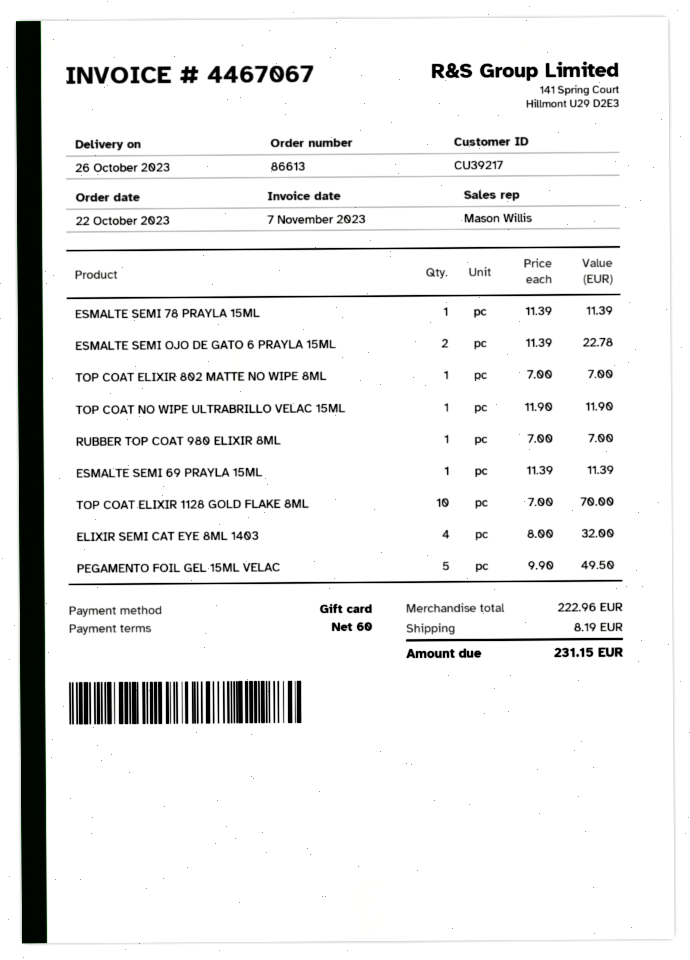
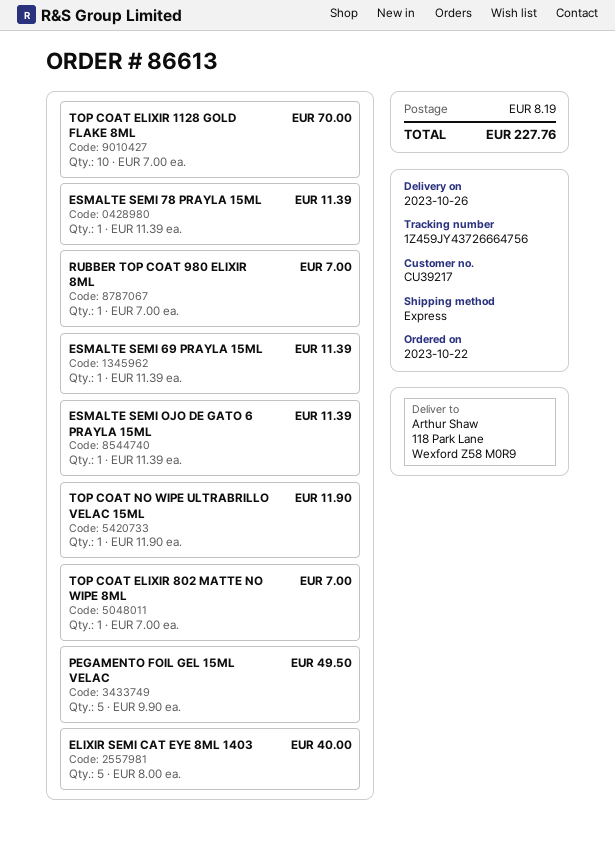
ESMALTE SEMI OJO DE GATO 6 PRAYLA 15ML: 2 x 11.39 = 22.78 -> 1 x 11.39 = 11.39
ELIXIR SEMI CAT EYE 8ML 1403: 4 x 8.00 = 32.00 -> 5 x 8.00 = 40.00
total: 231.15 -> 227.76

